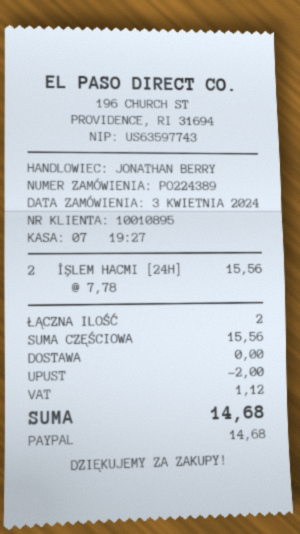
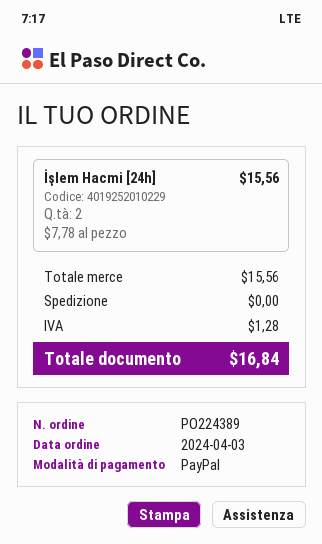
discount: 2.00 -> none
tax: 1.12 -> 1.28
total: 14.68 -> 16.84

